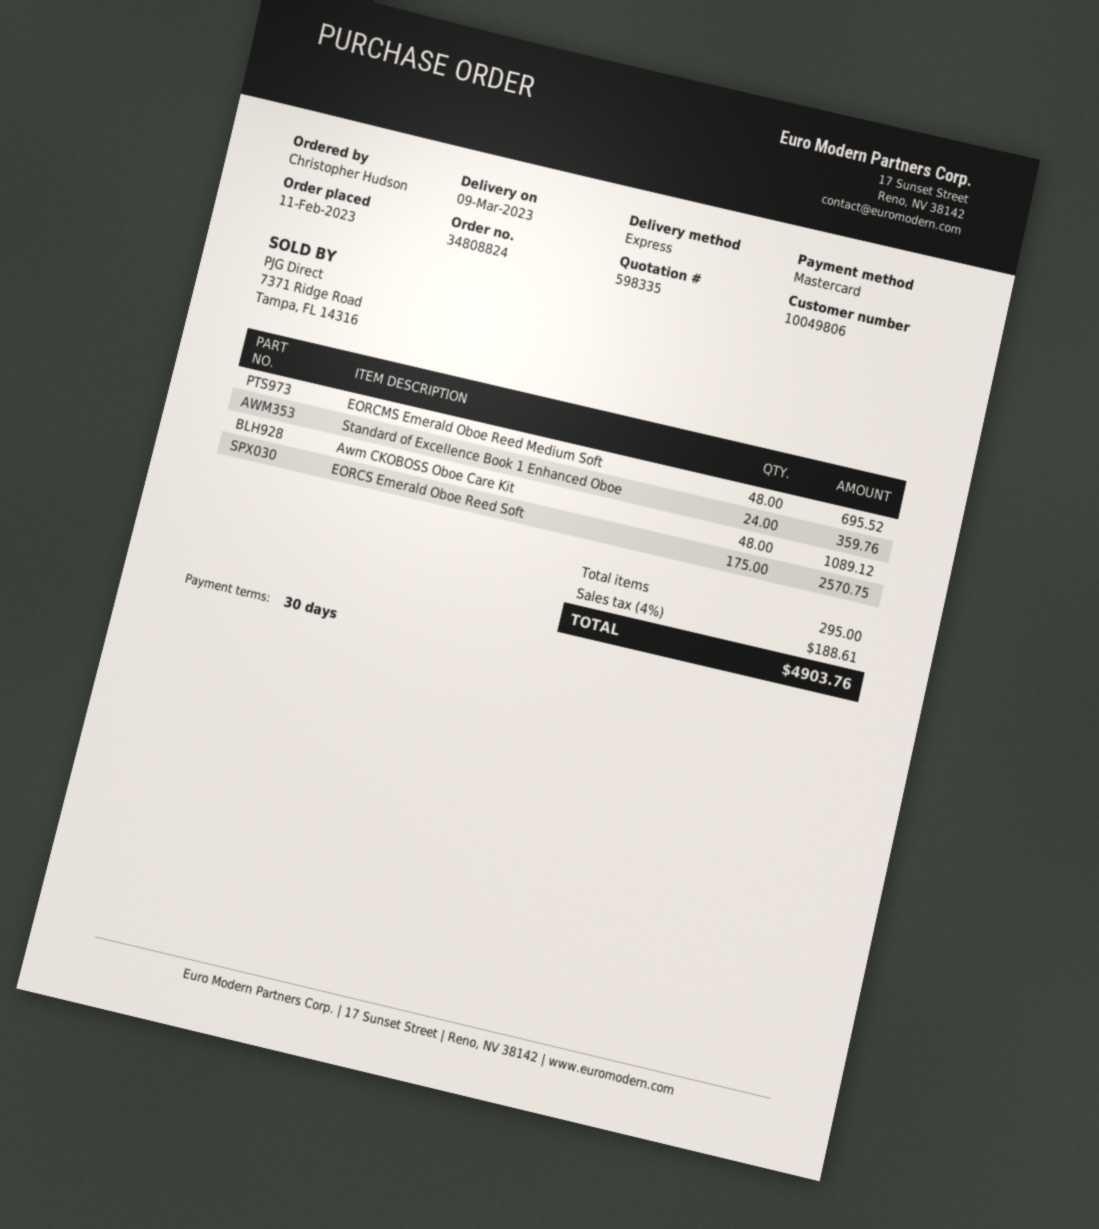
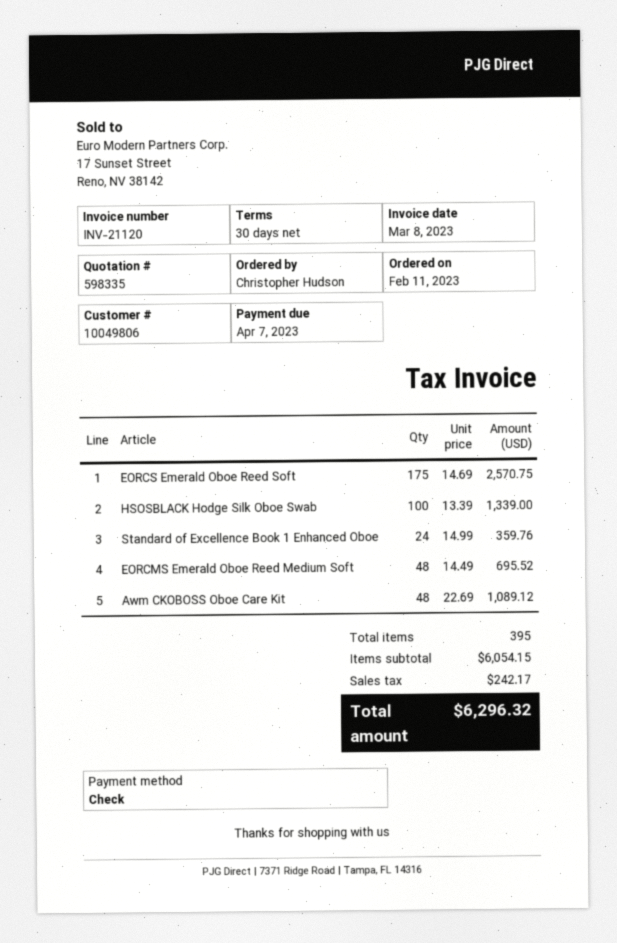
payment method: Mastercard -> cheque
HSOSBLACK Hodge Silk Oboe Swab: none -> 100 for 1339.00
total quantity: 295 -> 395
tax: 188.61 -> 242.17
total: 4903.76 -> 6296.32

